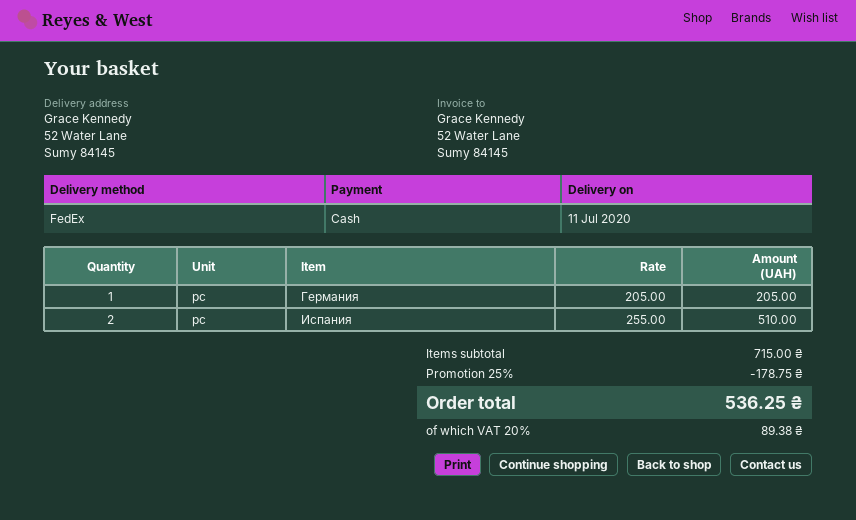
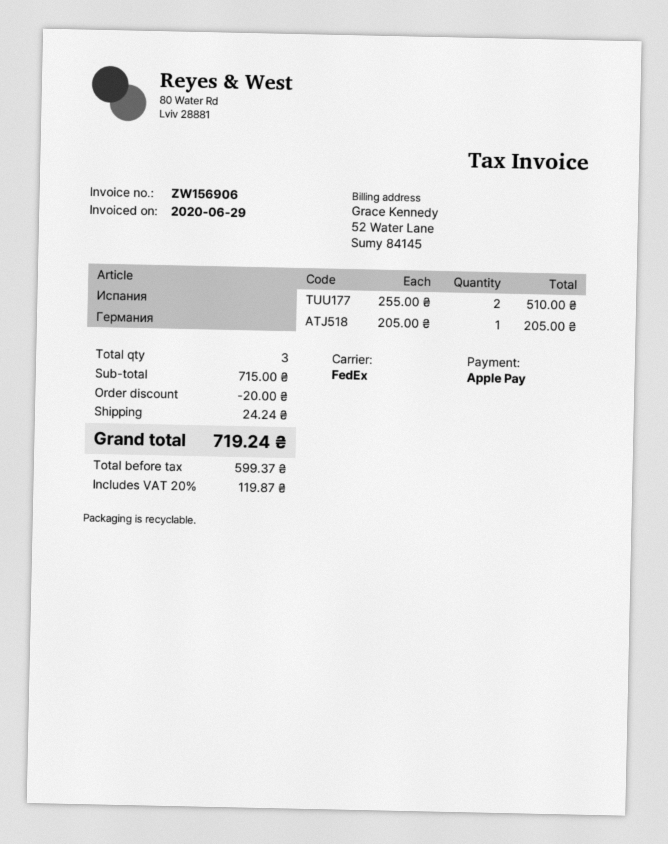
payment method: cash -> Apple Pay
discount: 178.75 -> 20.00
shipping: none -> 24.24
tax: 20% = 89.38 -> 20% = 119.87
total: 536.25 -> 719.24

